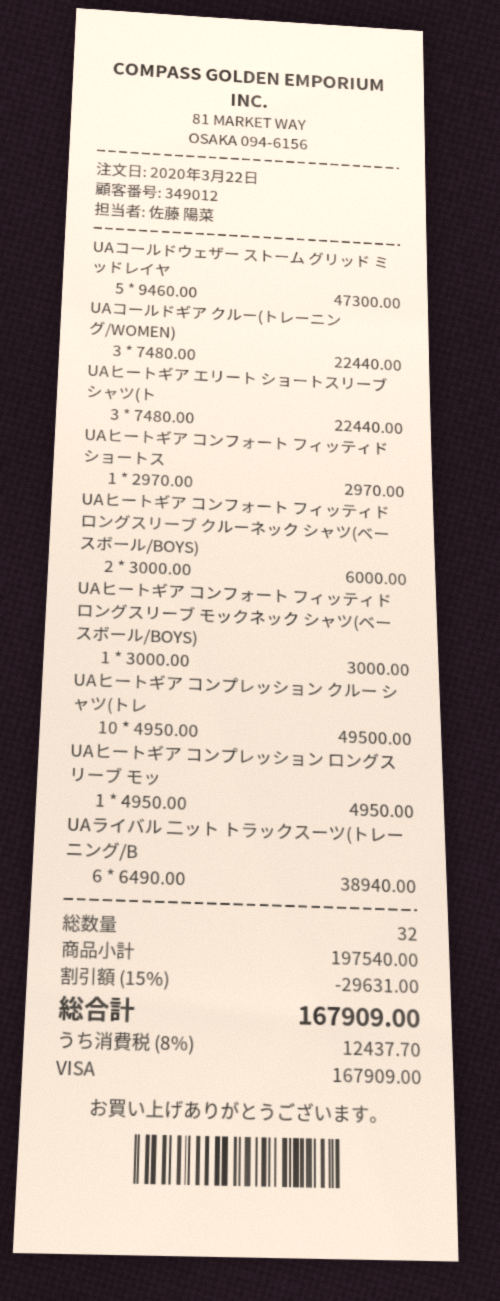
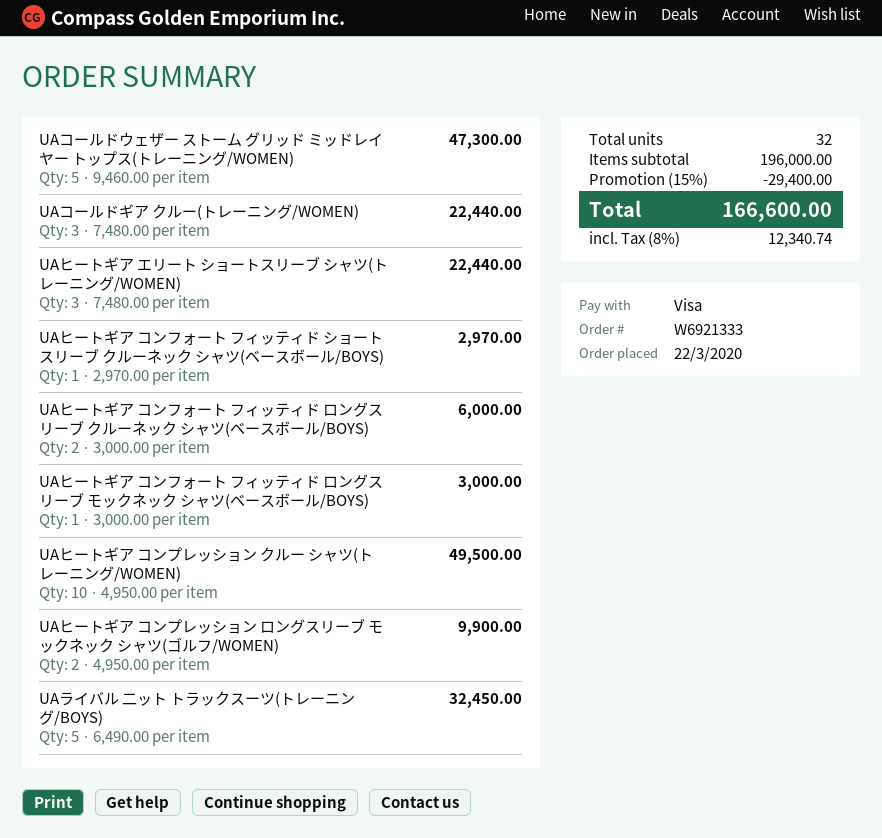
UAヒートギア コンプレッション ロングスリーブ モッ: 1 x 4950.00 = 4950.00 -> 2 x 4950.00 = 9900.00
UAライバル 二ット トラックスーツ(トレーニング/B: 6 x 6490.00 = 38940.00 -> 5 x 6490.00 = 32450.00
subtotal: 197540.00 -> 196000.00
discount: 15% = 29631.00 -> 15% = 29400.00
tax: 8% = 12437.70 -> 8% = 12340.74
total: 167909.00 -> 166600.00

